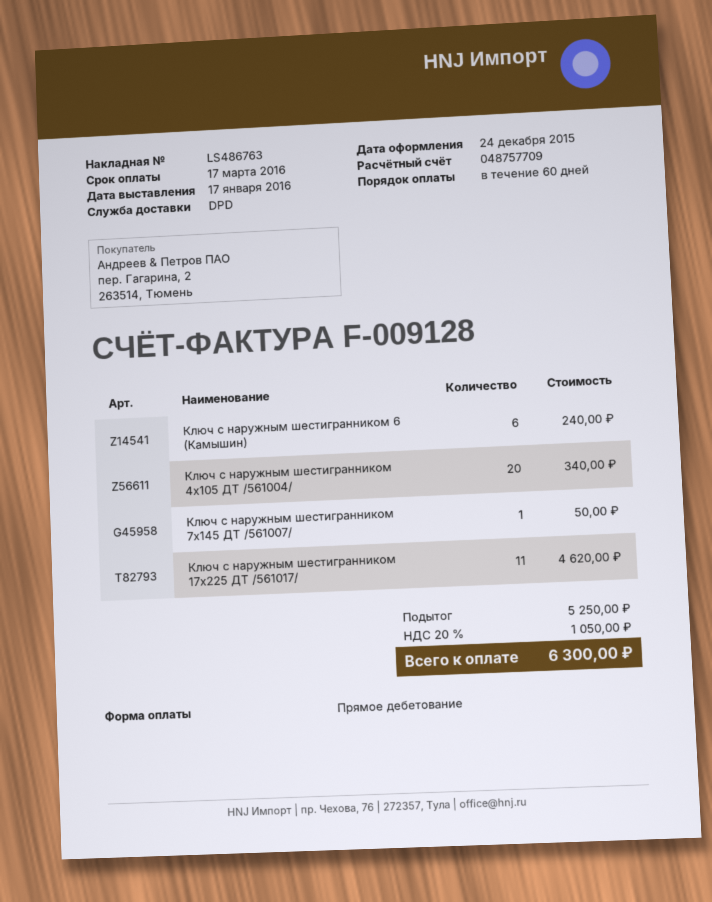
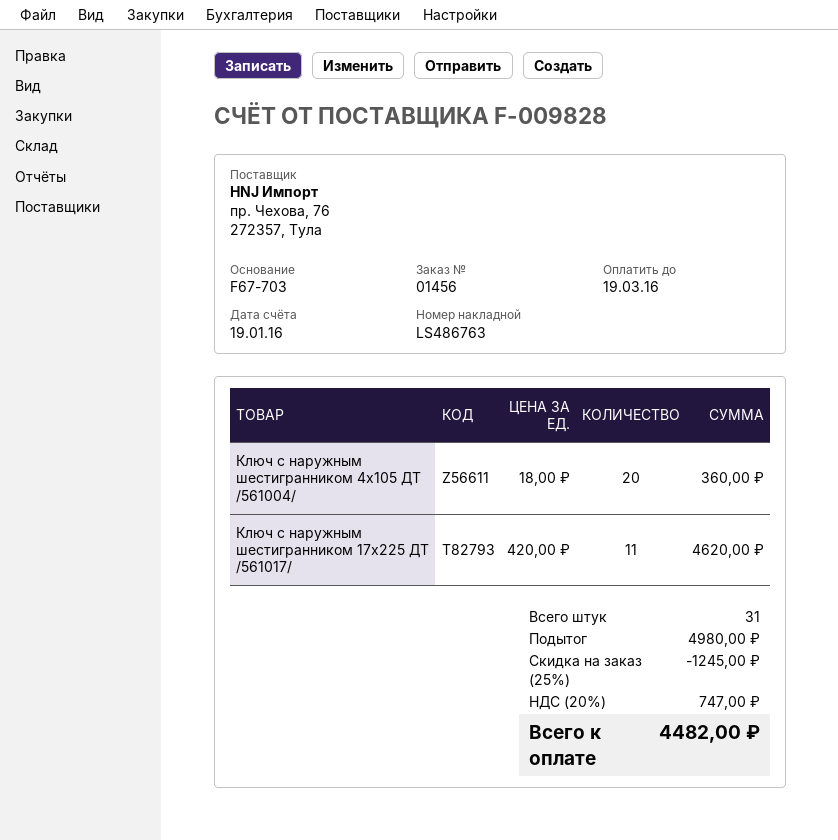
invoice number: F-009128 -> F-009828
invoice date: 2016-01-17 -> 2016-01-19
due date: 2016-03-17 -> 2016-03-19
Ключ с наружным шестигранником 6 (Камышин): 6 for 240.00 -> none
Ключ с наружным шестигранником 4х105 ДТ /561004/: 20 for 340.00 -> 20 for 360.00
Ключ с наружным шестигранником 7х145 ДТ /561007/: 1 for 50.00 -> none
subtotal: 5250.00 -> 4980.00
discount: none -> 25% = 1245.00
tax: 20% = 1050.00 -> 20% = 747.00
total: 6300.00 -> 4482.00

